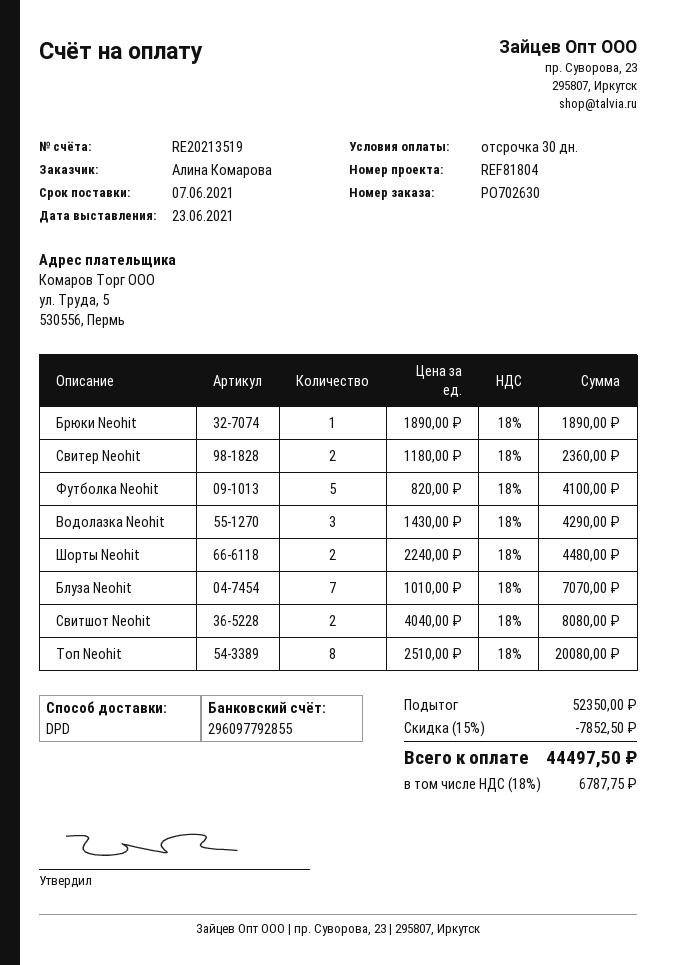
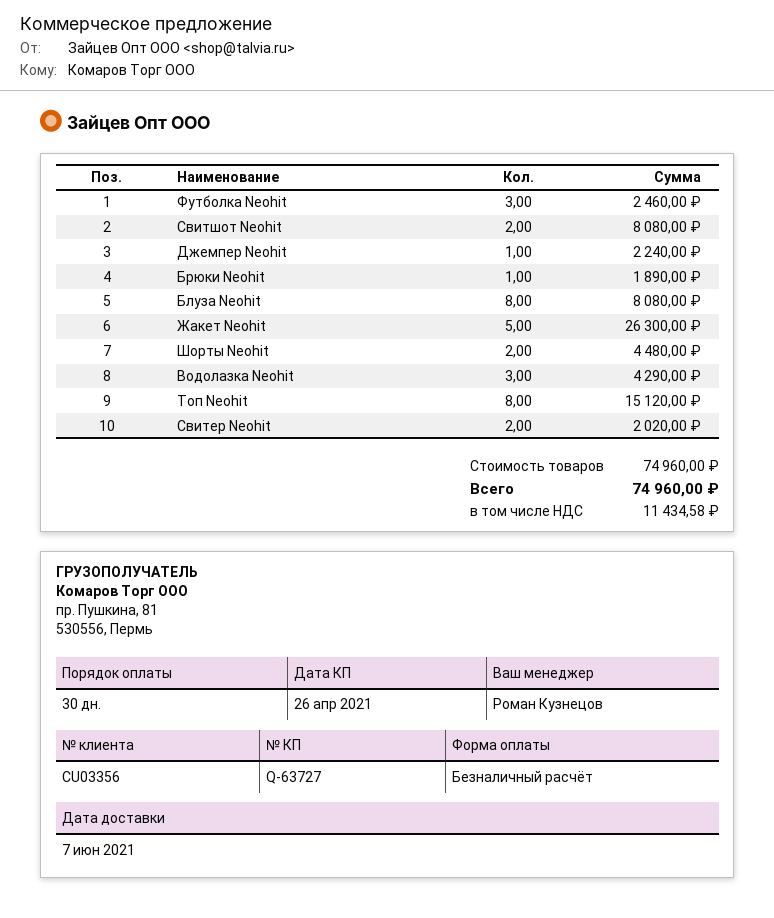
Свитер Neohit: 2 for 2360.00 -> 2 for 2020.00
Футболка Neohit: 5 for 4100.00 -> 3 for 2460.00
Блуза Neohit: 7 for 7070.00 -> 8 for 8080.00
Топ Neohit: 8 for 20080.00 -> 8 for 15120.00
Джемпер Neohit: none -> 1 for 2240.00
Жакет Neohit: none -> 5 for 26300.00
subtotal: 52350.00 -> 74960.00
discount: 15% = 7852.50 -> none
tax: 6787.75 -> 11434.58
total: 44497.50 -> 74960.00

